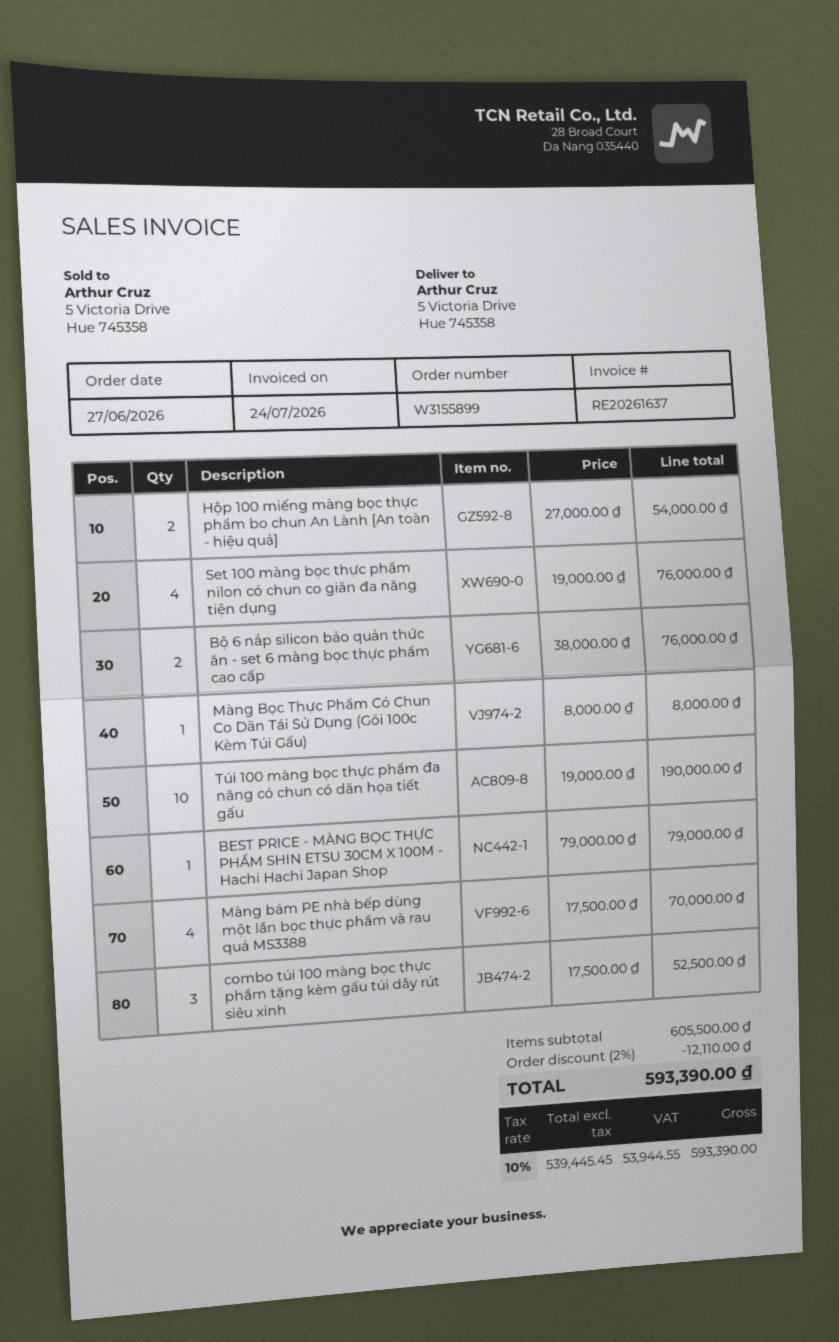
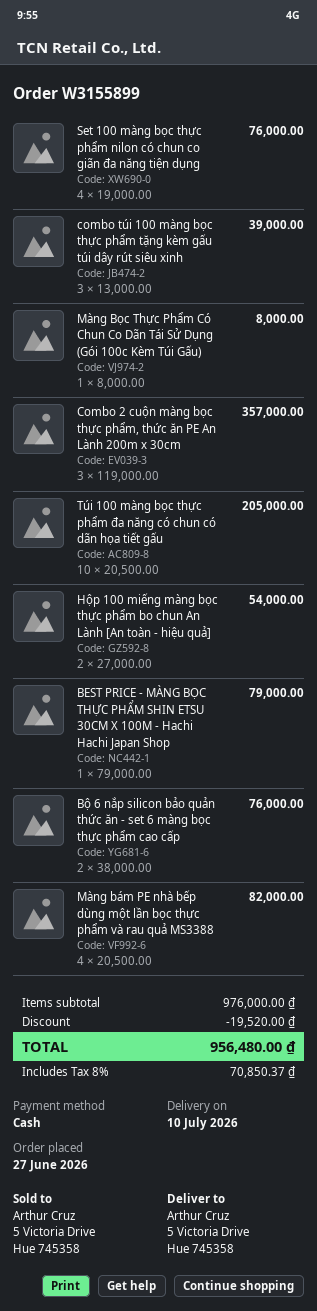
Túi 100 màng bọc thực phẩm đa năng có chun có dãn họa tiết gấu: 10 x 19000.00 = 190000.00 -> 10 x 20500.00 = 205000.00
Màng bám PE nhà bếp dùng một lần bọc thực phẩm và rau quả MS3388: 4 x 17500.00 = 70000.00 -> 4 x 20500.00 = 82000.00
combo túi 100 màng bọc thực phẩm tặng kèm gấu túi dây rút siêu xinh: 3 x 17500.00 = 52500.00 -> 3 x 13000.00 = 39000.00
Combo 2 cuộn màng bọc thực phẩm, thức ăn PE An Lành 200m x 30cm: none -> 3 x 119000.00 = 357000.00
subtotal: 605500.00 -> 976000.00
discount: 12110.00 -> 19520.00
tax: 10% = 53944.55 -> 8% = 70850.37
total: 593390.00 -> 956480.00

